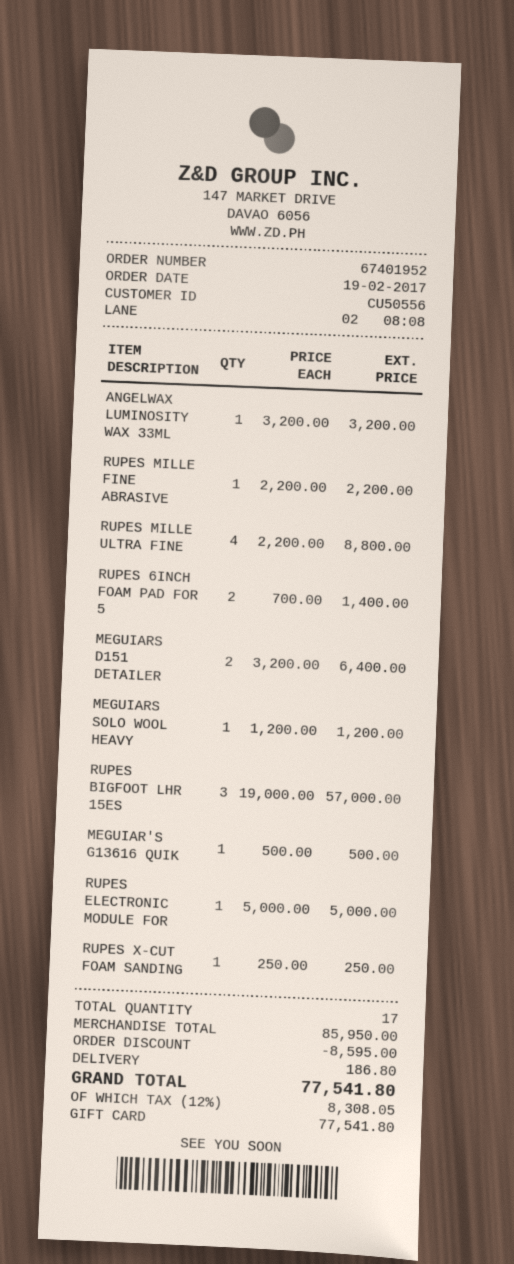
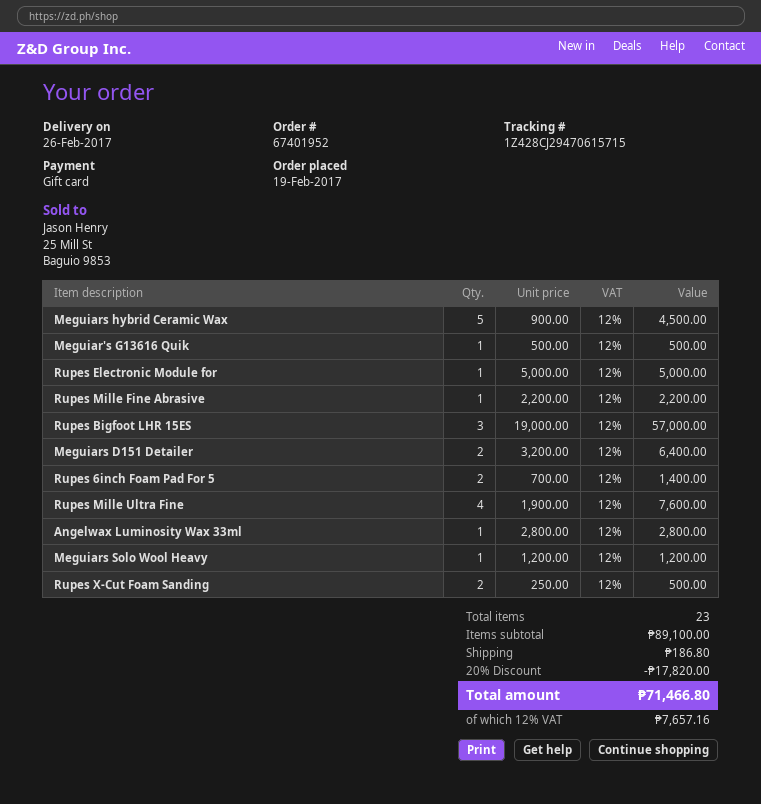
ANGELWAX LUMINOSITY WAX 33ML: 1 x 3200.00 = 3200.00 -> 1 x 2800.00 = 2800.00
RUPES MILLE ULTRA FINE: 4 x 2200.00 = 8800.00 -> 4 x 1900.00 = 7600.00
RUPES X-CUT FOAM SANDING: 1 x 250.00 = 250.00 -> 2 x 250.00 = 500.00
Meguiars hybrid Ceramic Wax: none -> 5 x 900.00 = 4500.00
total quantity: 17 -> 23
subtotal: 85950.00 -> 89100.00
discount: 8595.00 -> 17820.00
tax: 12% = 8308.05 -> 12% = 7657.16
total: 77541.80 -> 71466.80

